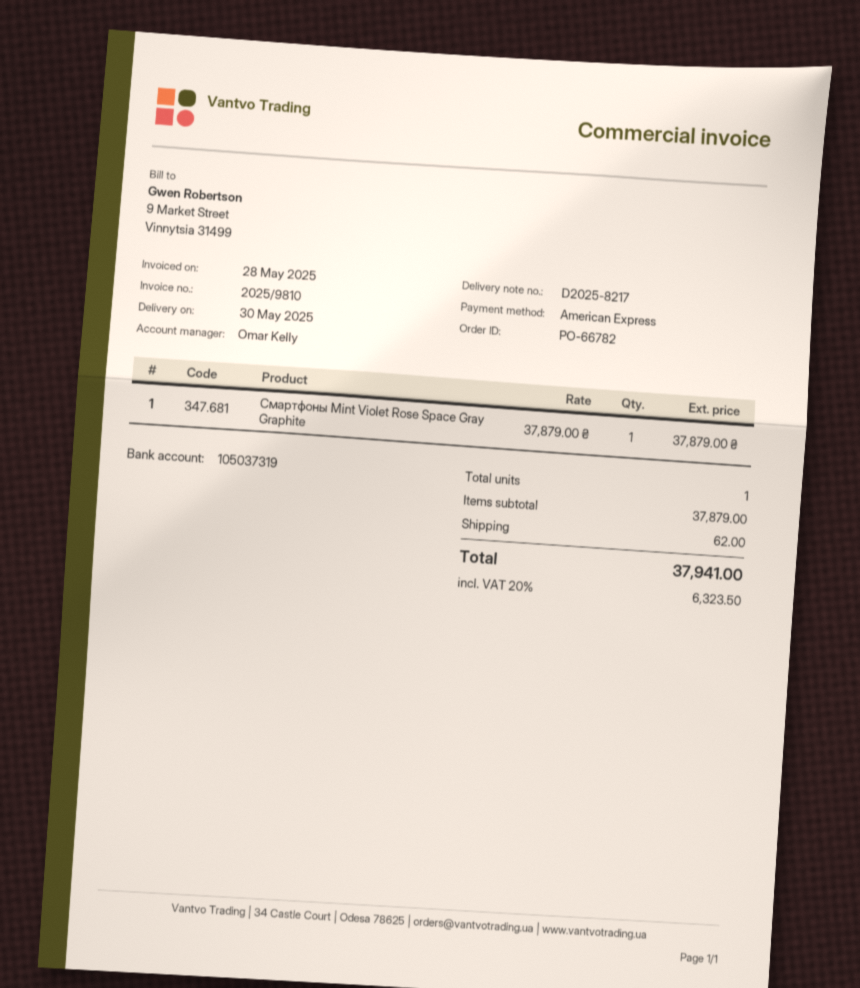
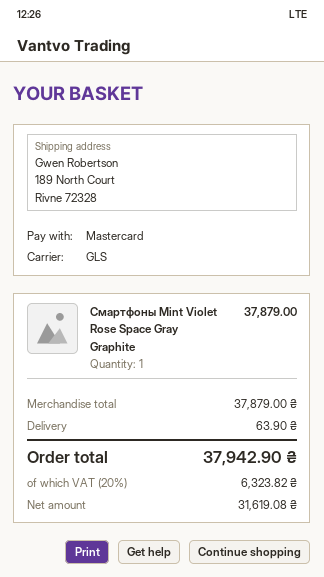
payment method: American Express -> Mastercard
shipping: 62.00 -> 63.90
tax: 20% = 6323.50 -> 20% = 6323.82
total: 37941.00 -> 37942.90

